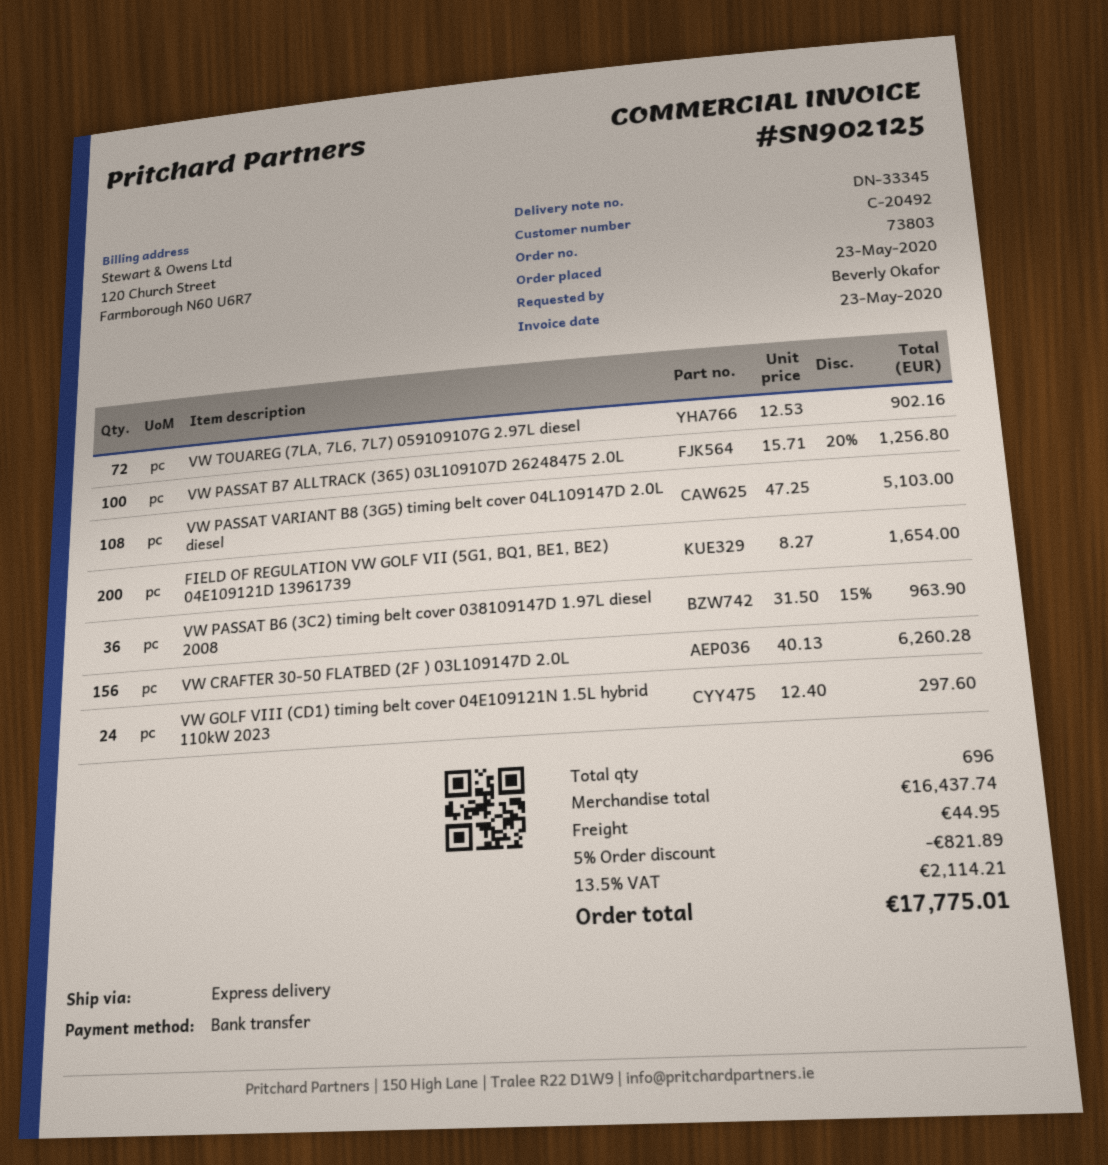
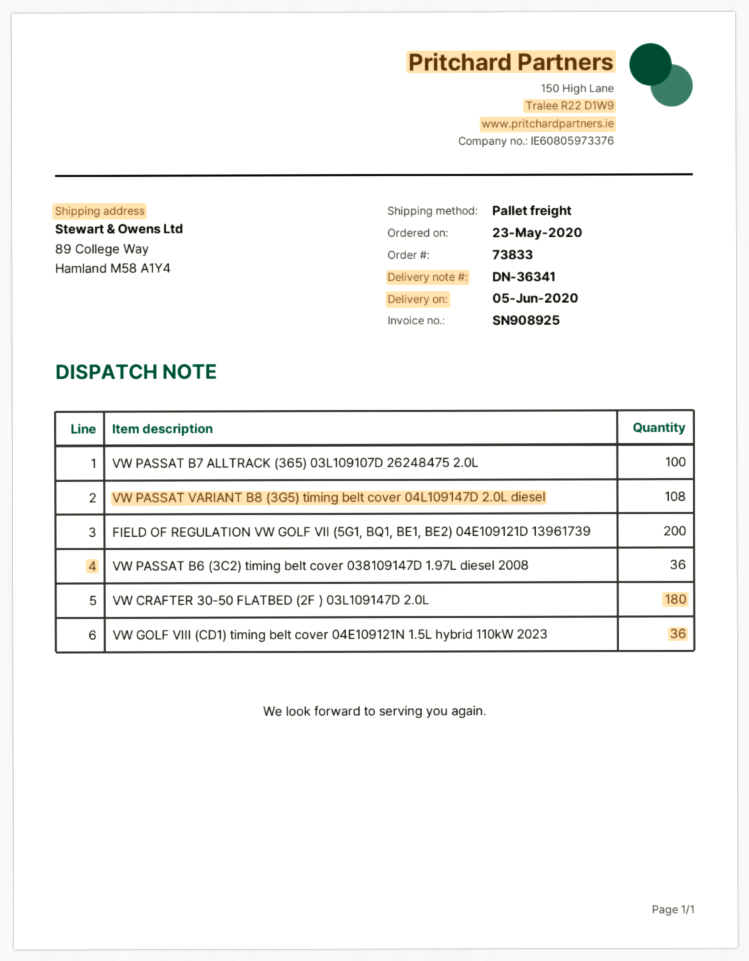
order number: 73803 -> 73833
delivery note number: DN-33345 -> DN-36341
invoice number: SN902125 -> SN908925
shipping method: express -> pallet freight
VW TOUAREG (7LA, 7L6, 7L7) 059109107G 2.97L diesel: 72 -> none
VW CRAFTER 30-50 FLATBED (2F ) 03L109147D 2.0L: 156 -> 180
VW GOLF VIII (CD1) timing belt cover 04E109121N 1.5L hybrid 110kW 2023: 24 -> 36

